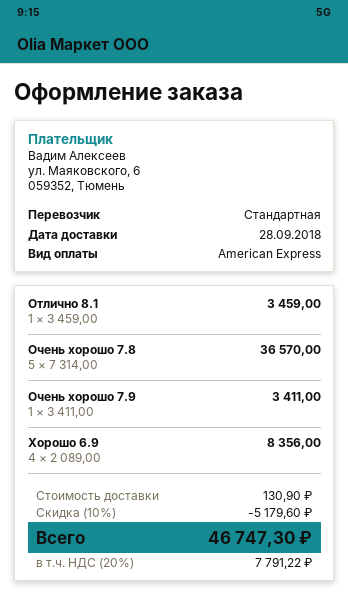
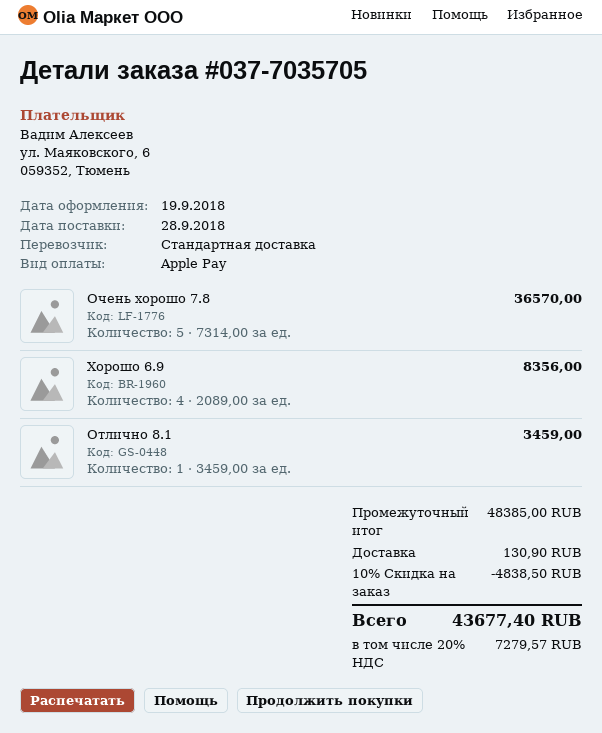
payment method: American Express -> Apple Pay
Очень хорошо 7.9: 1 x 3411.00 = 3411.00 -> none
discount: 10% = 5179.60 -> 10% = 4838.50
tax: 20% = 7791.22 -> 20% = 7279.57
total: 46747.30 -> 43677.40

